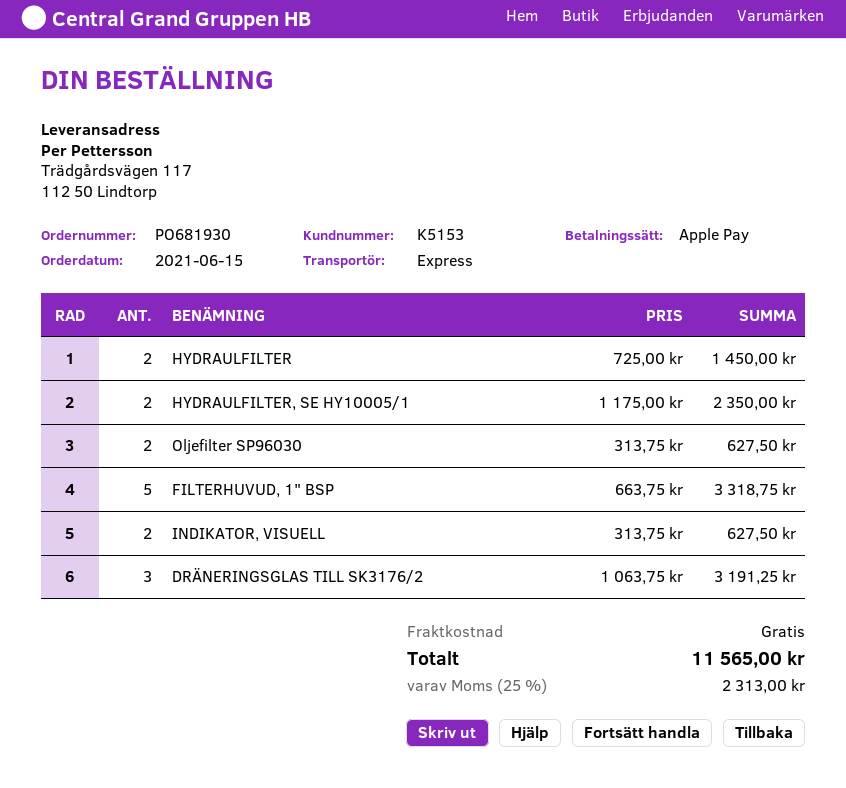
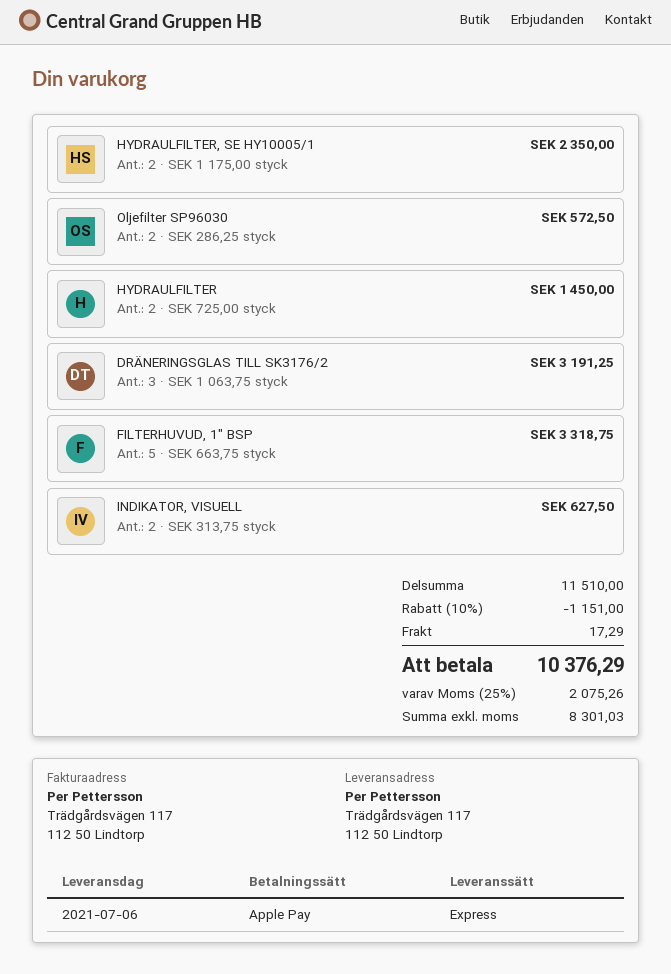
Oljefilter SP96030: 2 x 313.75 = 627.50 -> 2 x 286.25 = 572.50
discount: none -> 10% = 1151.00
shipping: 0.00 -> 17.29
tax: 25% = 2313.00 -> 25% = 2075.26
total: 11565.00 -> 10376.29

